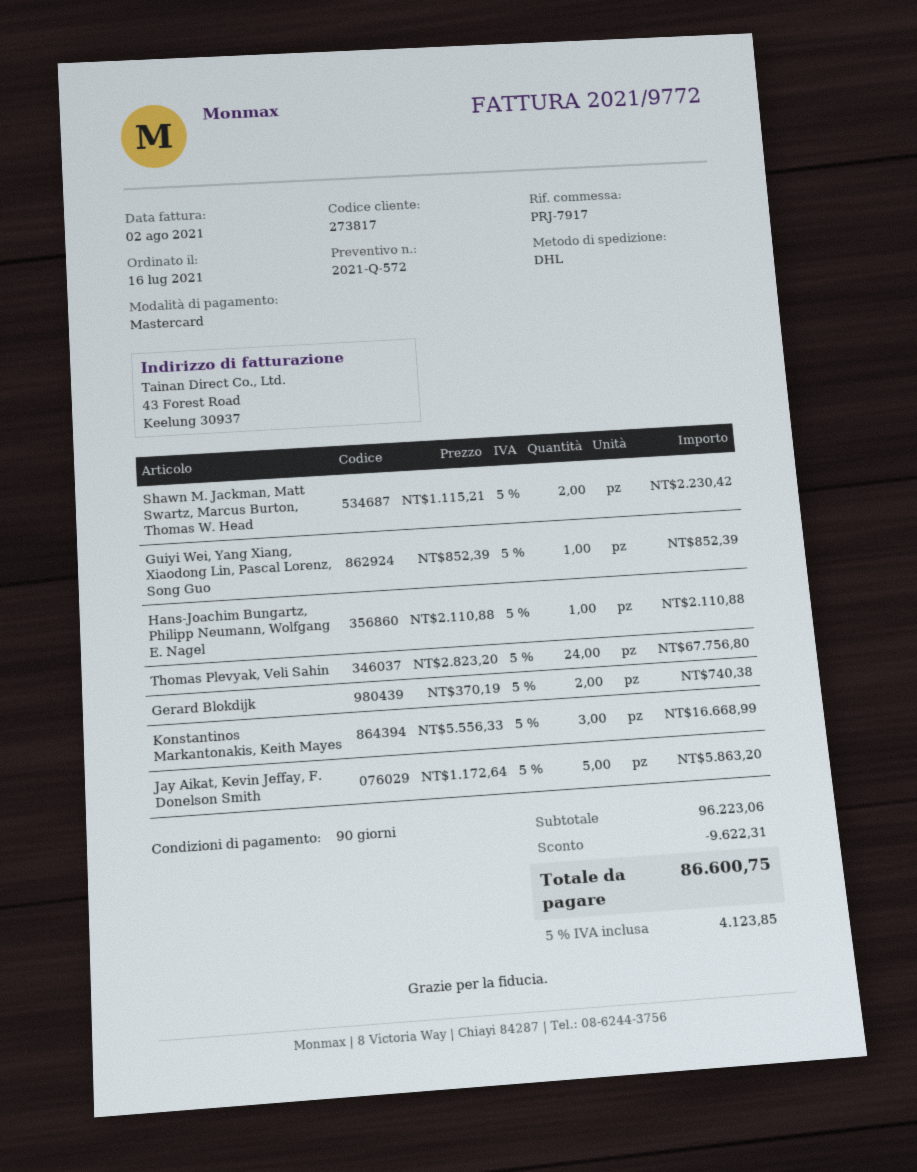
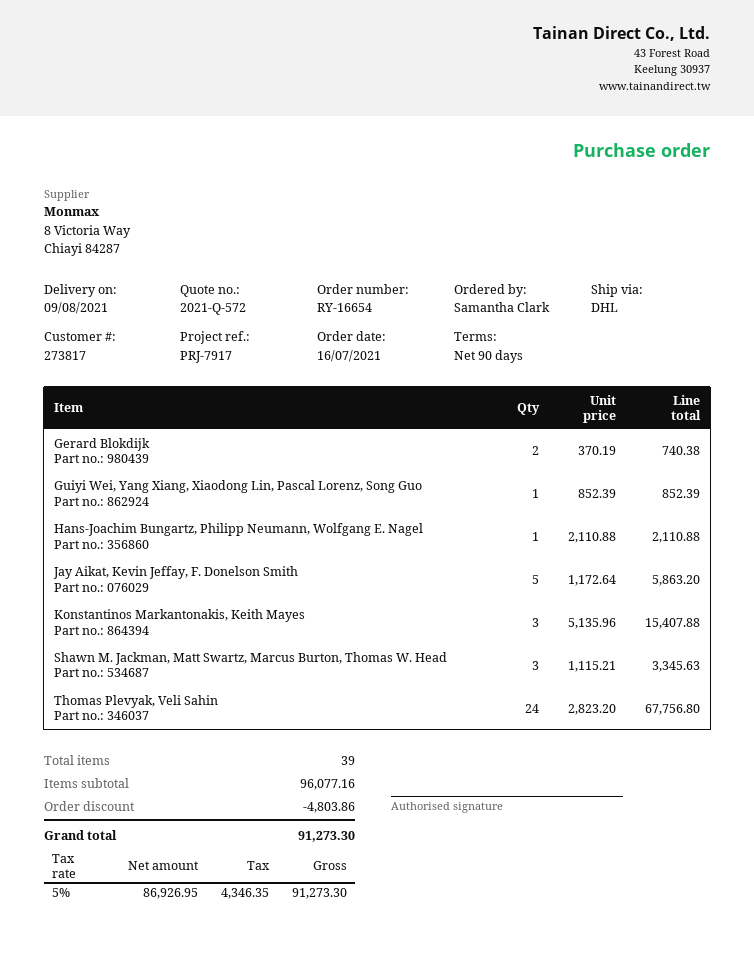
Shawn M. Jackman, Matt Swartz, Marcus Burton, Thomas W. Head: 2 x 1115.21 = 2230.42 -> 3 x 1115.21 = 3345.63
Konstantinos Markantonakis, Keith Mayes: 3 x 5556.33 = 16668.99 -> 3 x 5135.96 = 15407.88
subtotal: 96223.06 -> 96077.16
discount: 9622.31 -> 4803.86
tax: 5% = 4123.85 -> 5% = 4346.35
total: 86600.75 -> 91273.30

